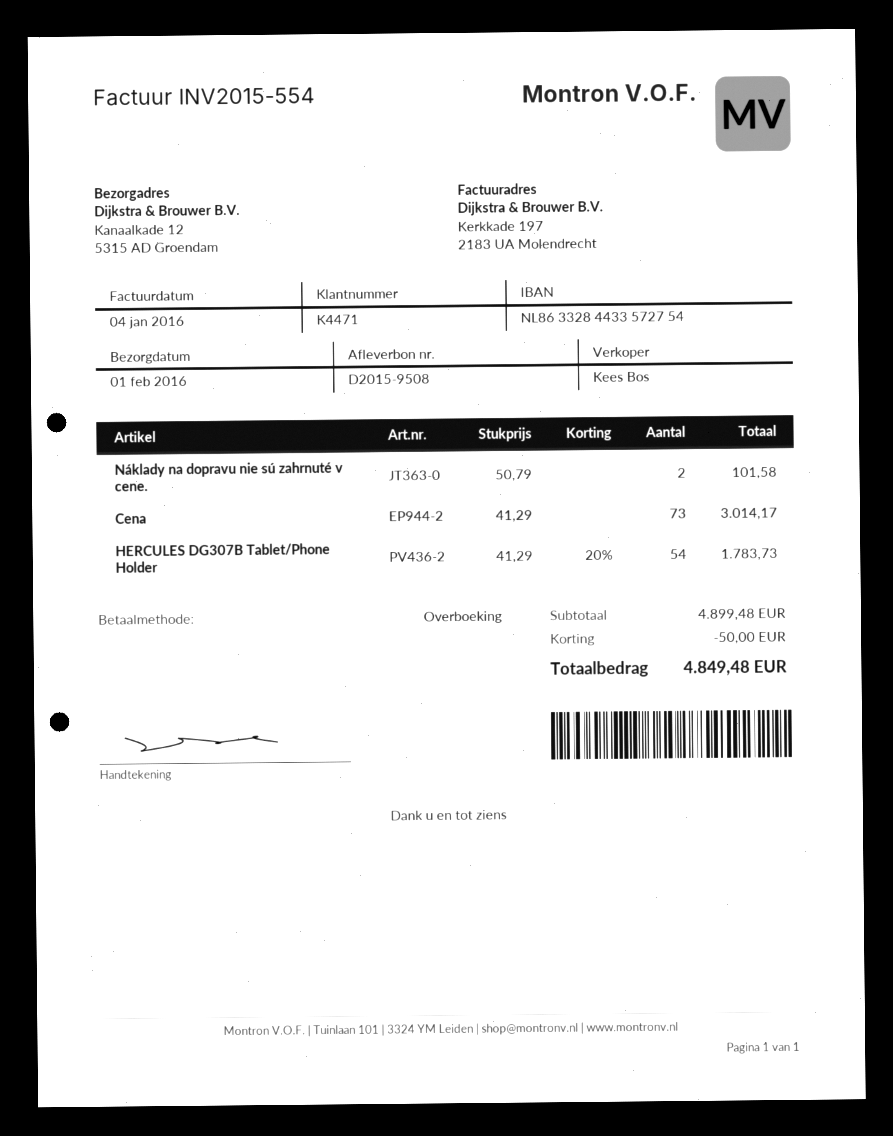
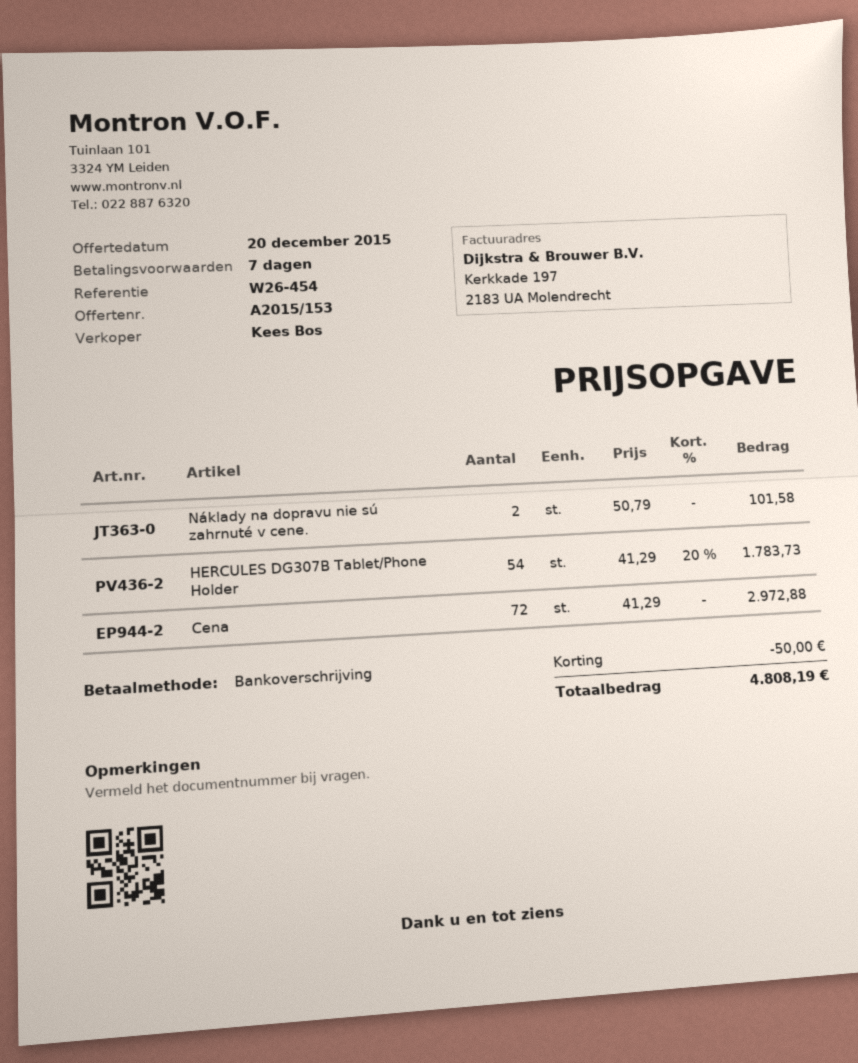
Cena: 73 x 41.29 = 3014.17 -> 72 x 41.29 = 2972.88
total: 4849.48 -> 4808.19

